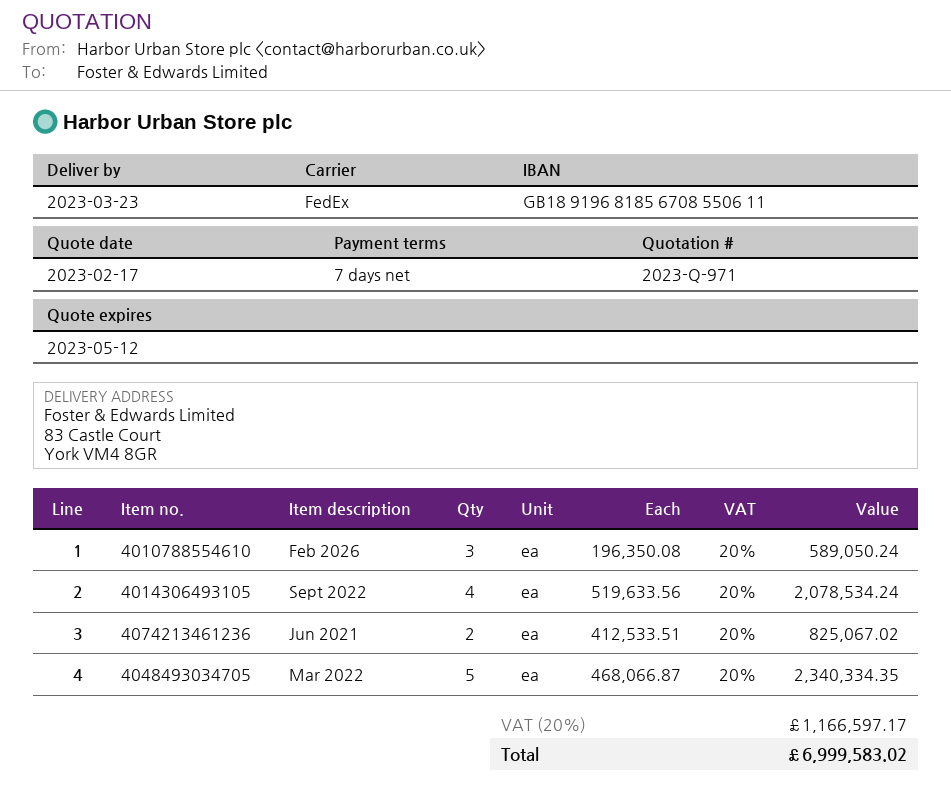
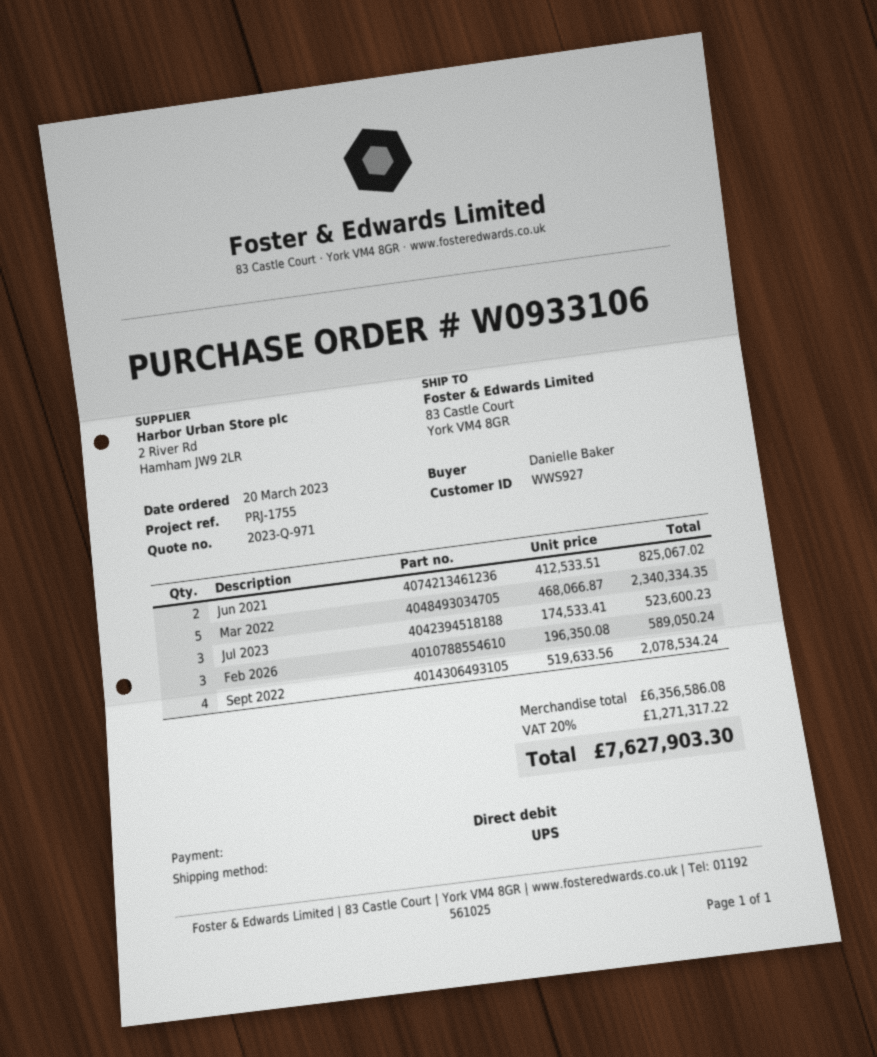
shipping method: FedEx -> UPS
Jul 2023: none -> 3 x 174533.41 = 523600.23
tax: 20% = 1166597.17 -> 20% = 1271317.22
total: 6999583.02 -> 7627903.30

